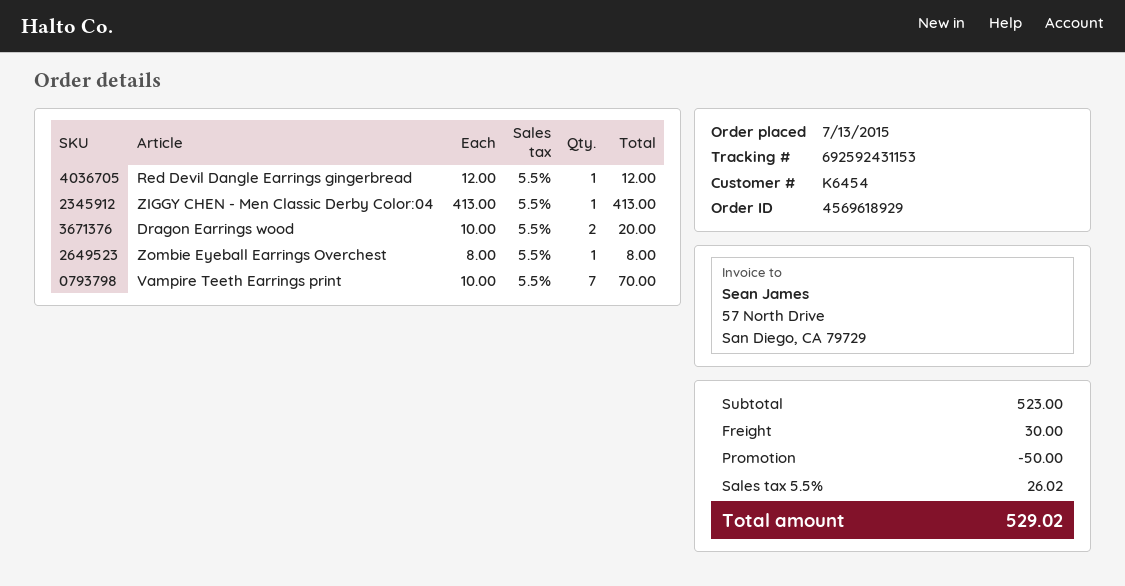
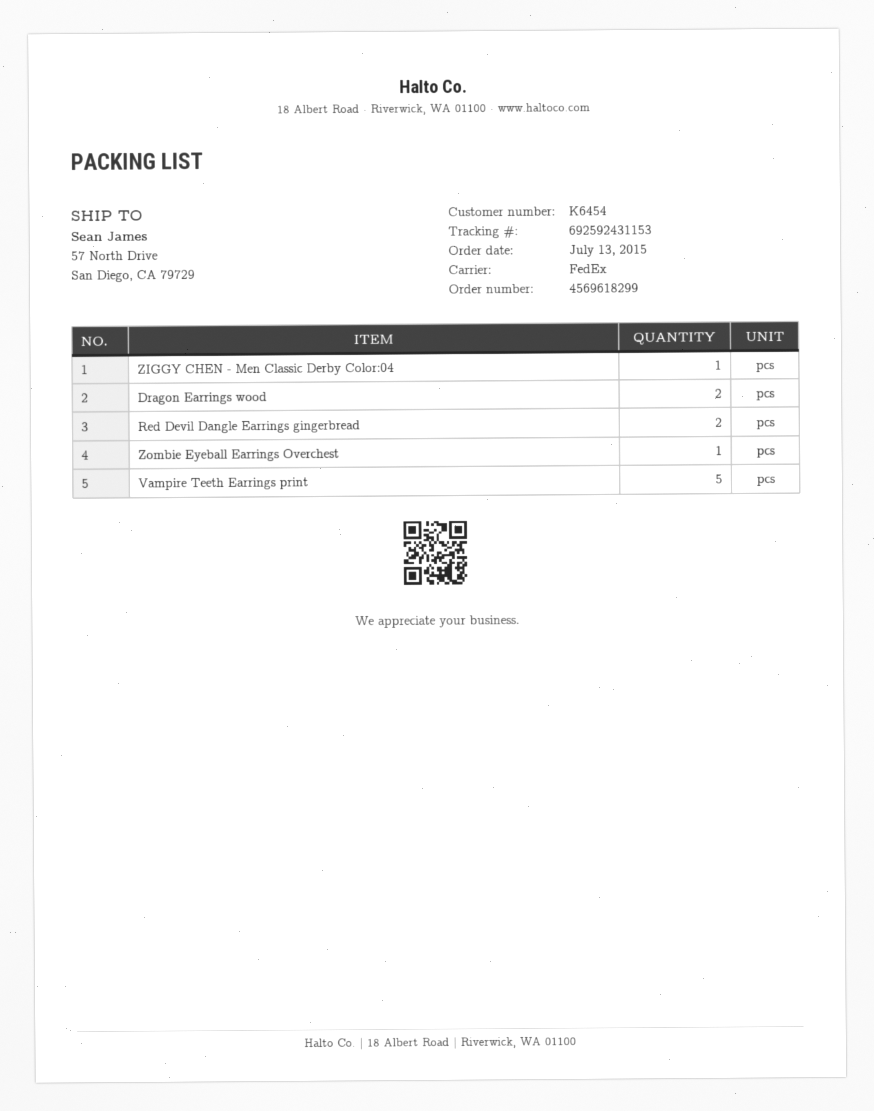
order number: 4569618929 -> 4569618299
Red Devil Dangle Earrings gingerbread: 1 -> 2
Vampire Teeth Earrings print: 7 -> 5

